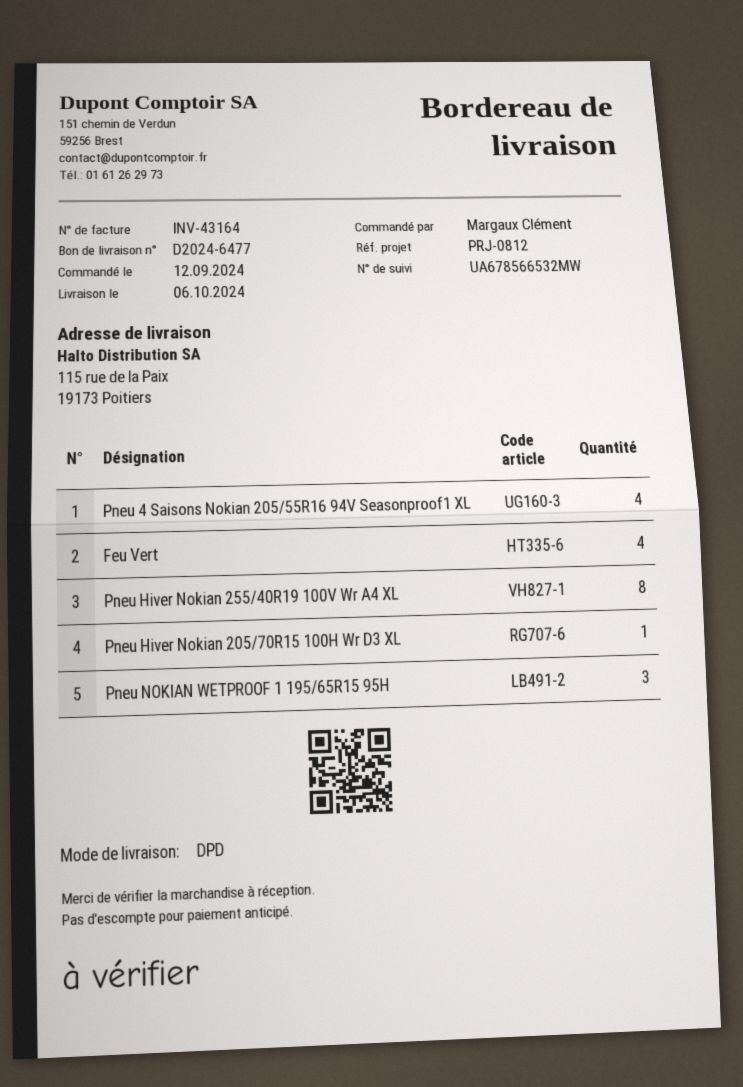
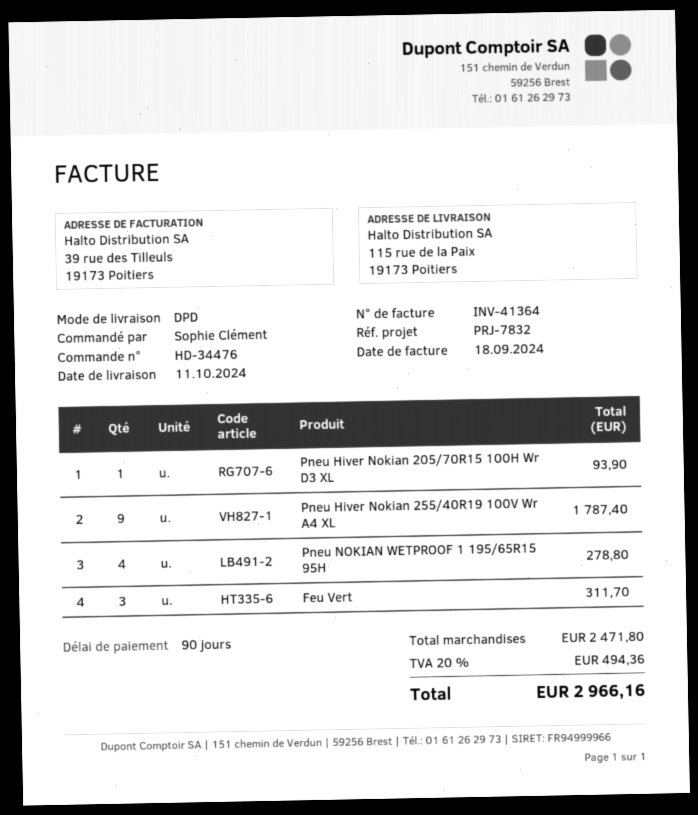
delivery date: 2024-10-06 -> 2024-10-11
invoice number: INV-43164 -> INV-41364
reference: PRJ-0812 -> PRJ-7832
ordered by: Margaux Clément -> Sophie Clément
Pneu 4 Saisons Nokian 205/55R16 94V Seasonproof1 XL: 4 -> none
Feu Vert: 4 -> 3
Pneu Hiver Nokian 255/40R19 100V Wr A4 XL: 8 -> 9
Pneu NOKIAN WETPROOF 1 195/65R15 95H: 3 -> 4

